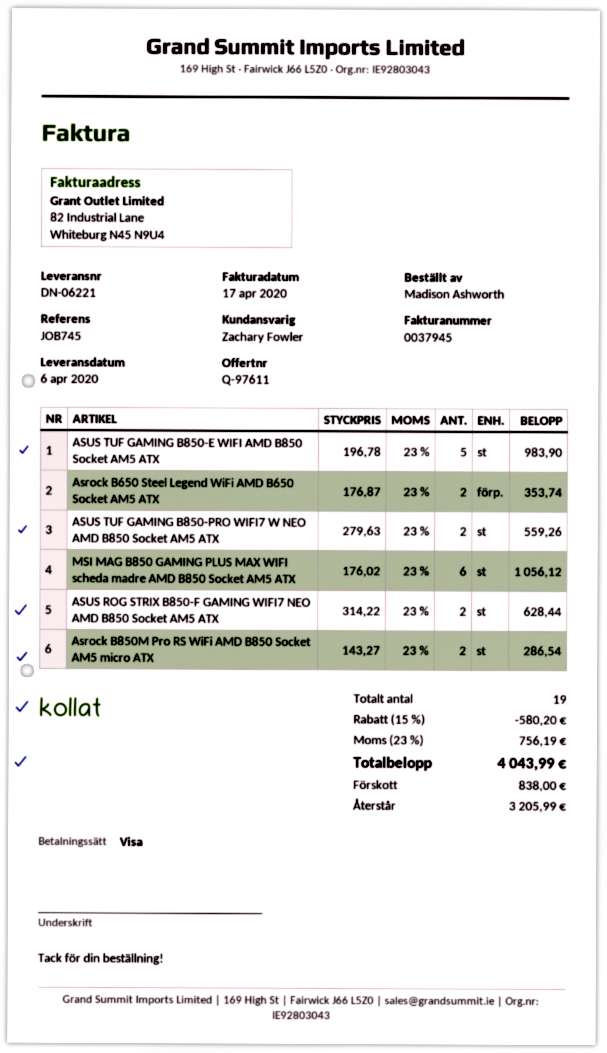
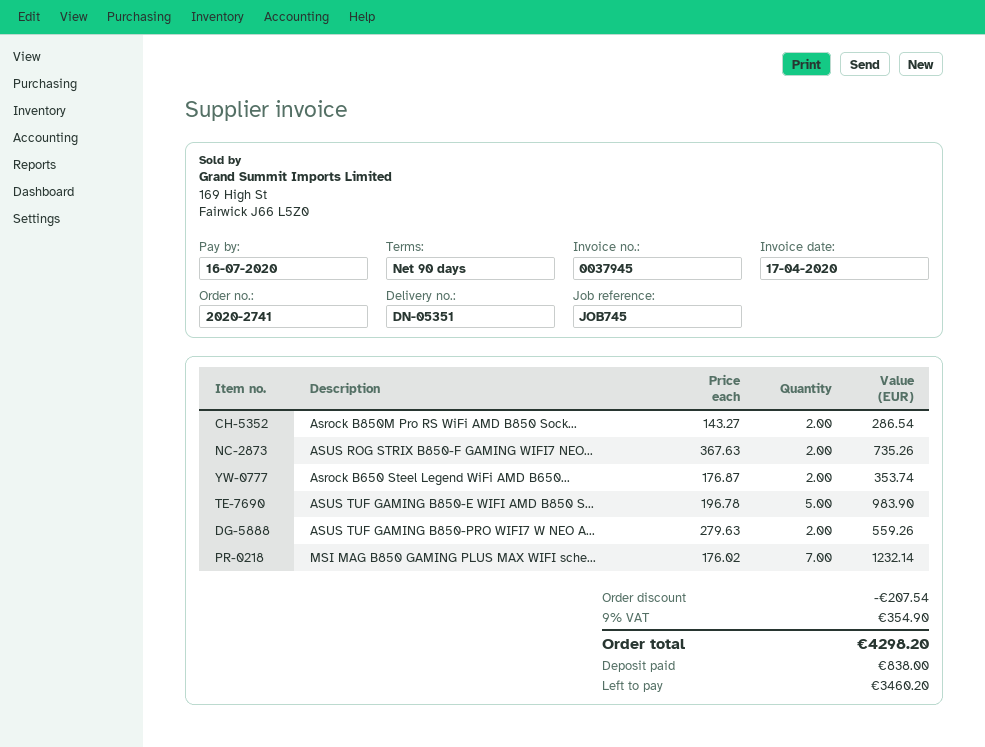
delivery note number: DN-06221 -> DN-05351
MSI MAG B850 GAMING PLUS MAX WIFI scheda madre AMD B850 Socket AM5 ATX: 6 x 176.02 = 1056.12 -> 7 x 176.02 = 1232.14
ASUS ROG STRIX B850-F GAMING WIFI7 NEO AMD B850 Socket AM5 ATX: 2 x 314.22 = 628.44 -> 2 x 367.63 = 735.26
discount: 580.20 -> 207.54
tax: 23% = 756.19 -> 9% = 354.90
total: 4043.99 -> 4298.20
balance: 3205.99 -> 3460.20

